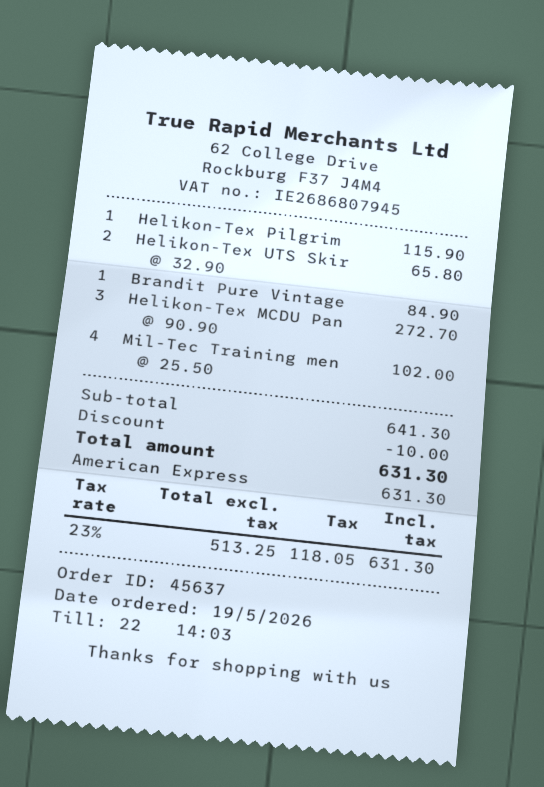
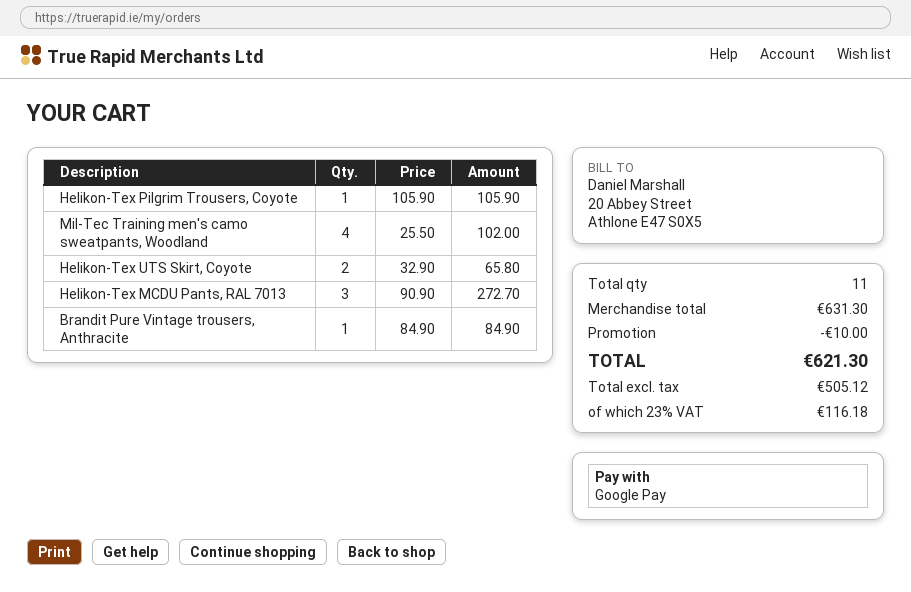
payment method: American Express -> Google Pay
Helikon-Tex Pilgrim: 1 x 115.90 = 115.90 -> 1 x 105.90 = 105.90
subtotal: 641.30 -> 631.30
net: 513.25 -> 505.12
tax: 23% = 118.05 -> 23% = 116.18
total: 631.30 -> 621.30

